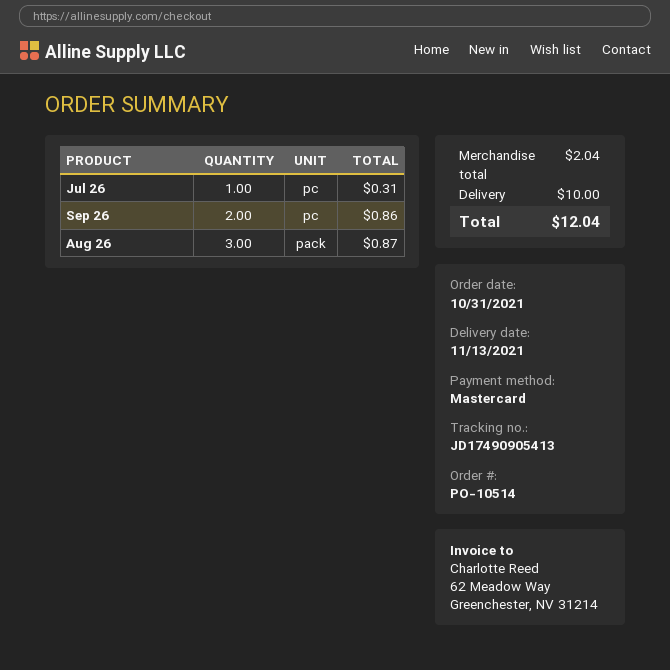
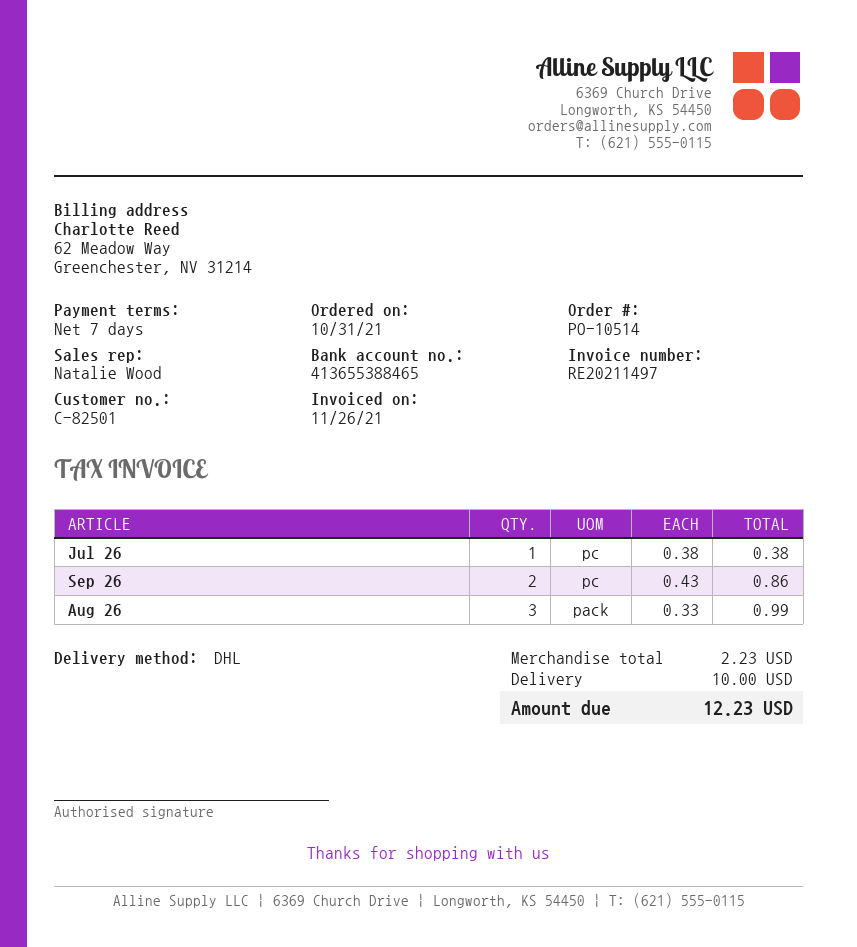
Jul 26: 1 for 0.31 -> 1 for 0.38
Aug 26: 3 for 0.87 -> 3 for 0.99
subtotal: 2.04 -> 2.23
total: 12.04 -> 12.23

